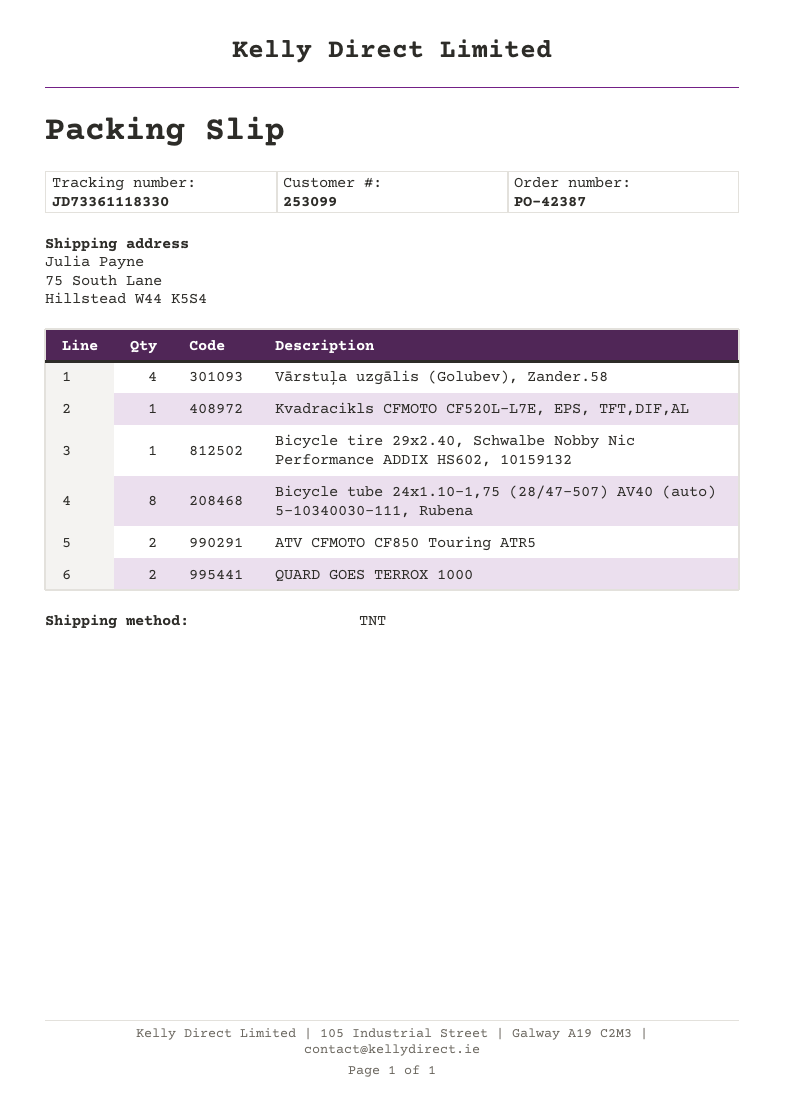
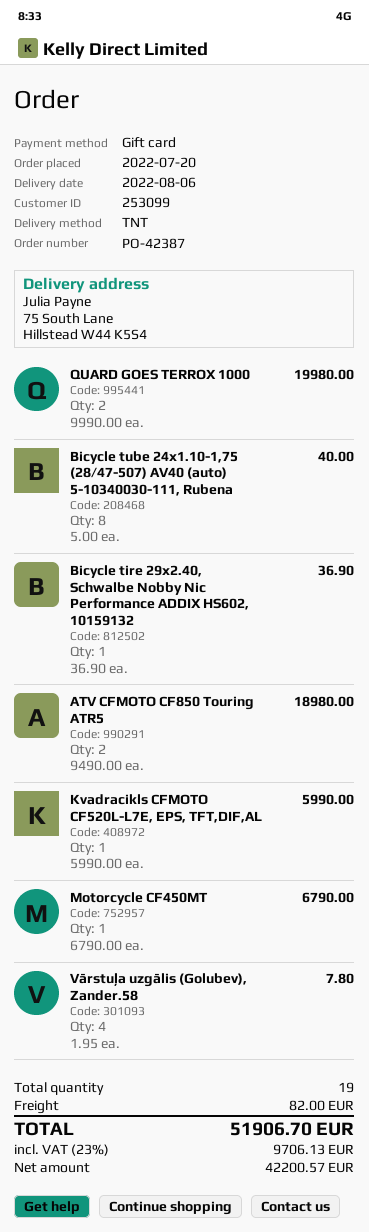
Motorcycle CF450MT: none -> 1

